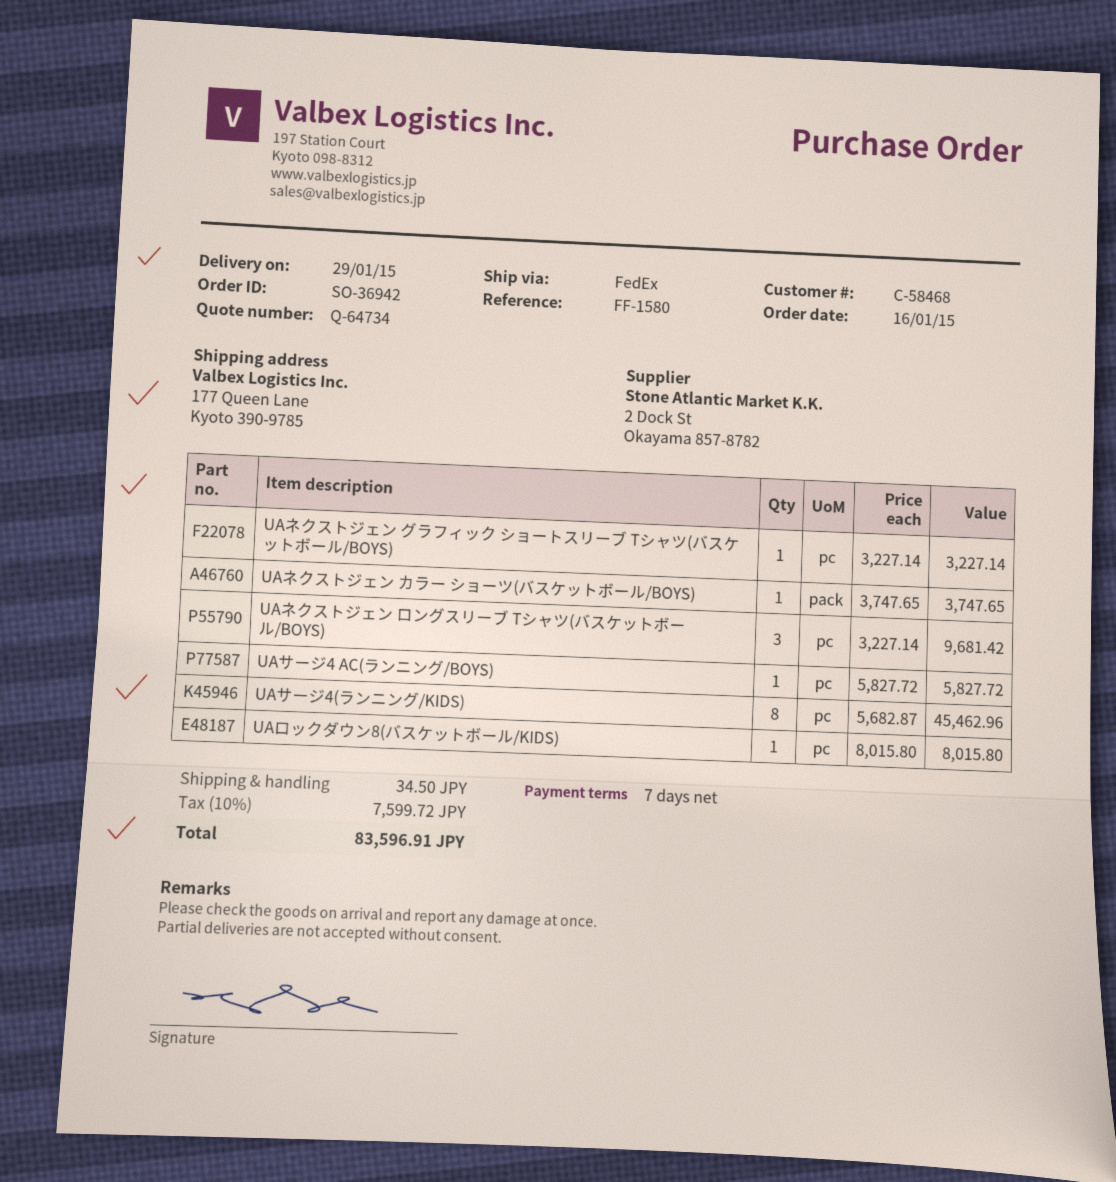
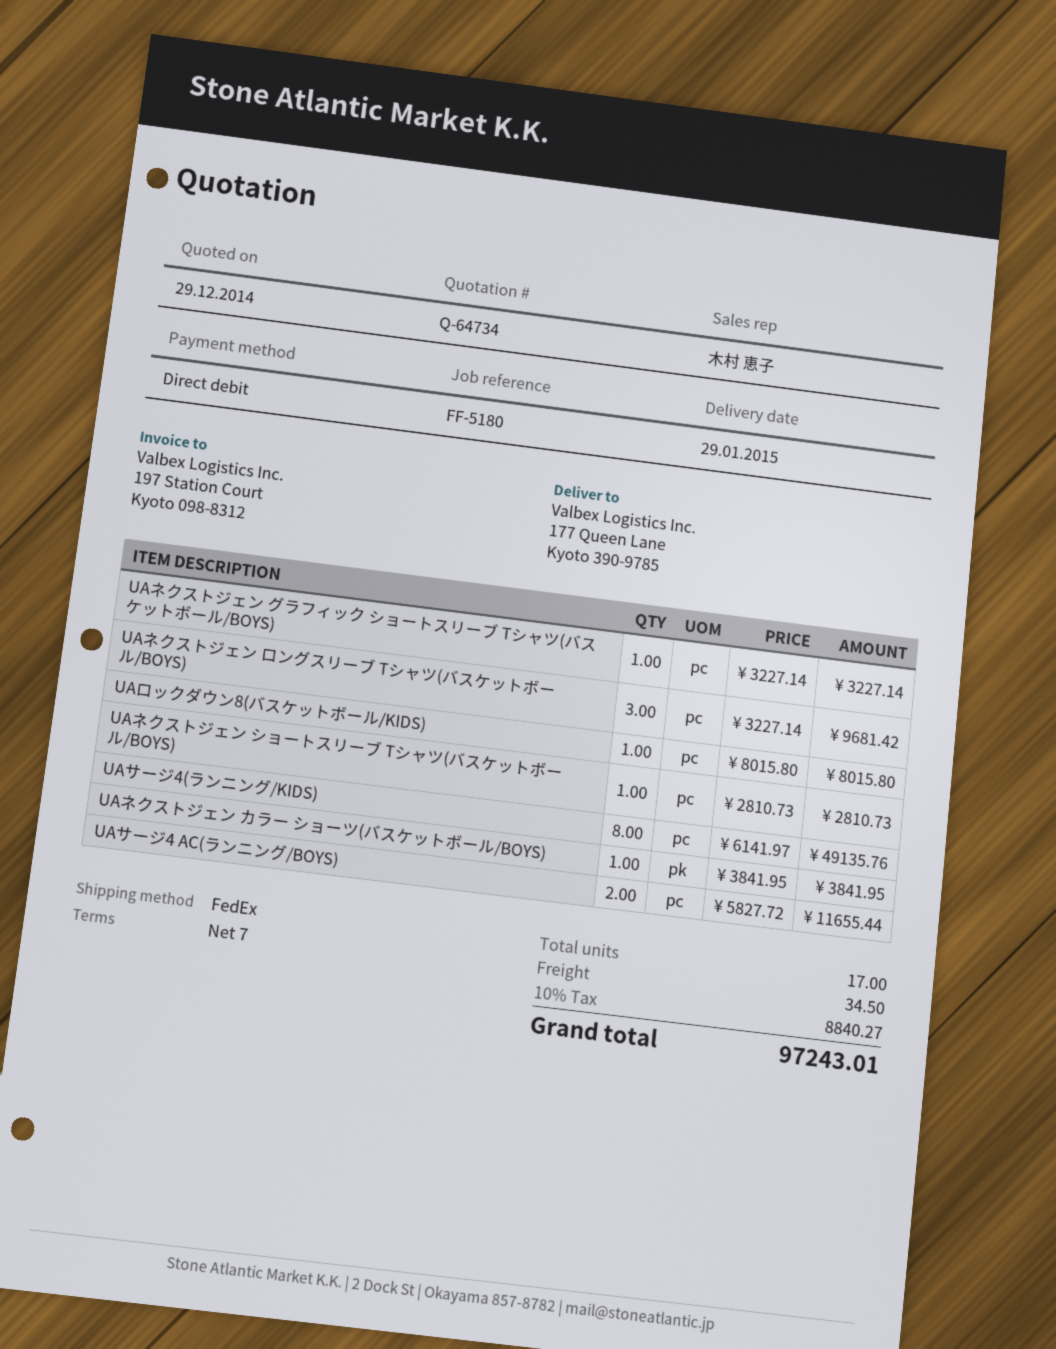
reference: FF-1580 -> FF-5180
UAネクストジェン カラー ショーツ(バスケットボール/BOYS): 1 x 3747.65 = 3747.65 -> 1 x 3841.95 = 3841.95
UAサージ4 AC(ランニング/BOYS): 1 x 5827.72 = 5827.72 -> 2 x 5827.72 = 11655.44
UAサージ4(ランニング/KIDS): 8 x 5682.87 = 45462.96 -> 8 x 6141.97 = 49135.76
UAネクストジェン ショートスリーブ Tシャツ(バスケットボール/BOYS): none -> 1 x 2810.73 = 2810.73
tax: 10% = 7599.72 -> 10% = 8840.27
total: 83596.91 -> 97243.01

